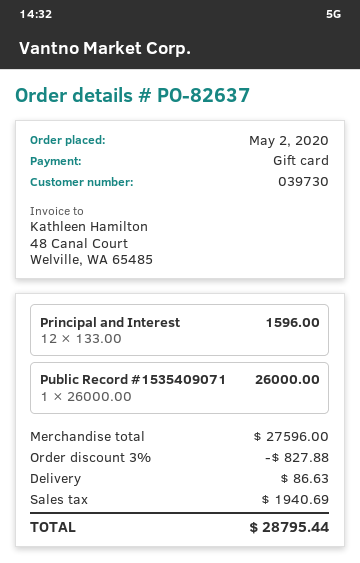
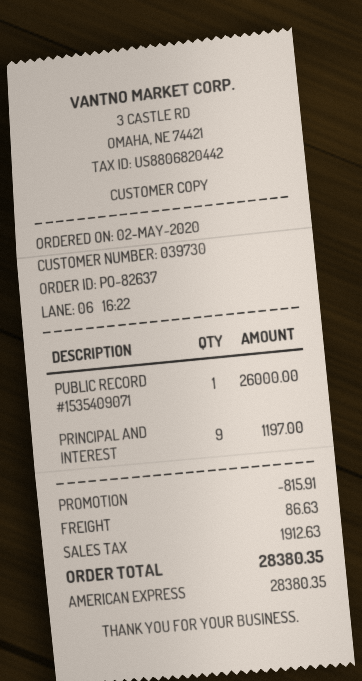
payment method: gift card -> American Express
Principal and Interest: 12 for 1596.00 -> 9 for 1197.00
discount: 827.88 -> 815.91
tax: 1940.69 -> 1912.63
total: 28795.44 -> 28380.35

